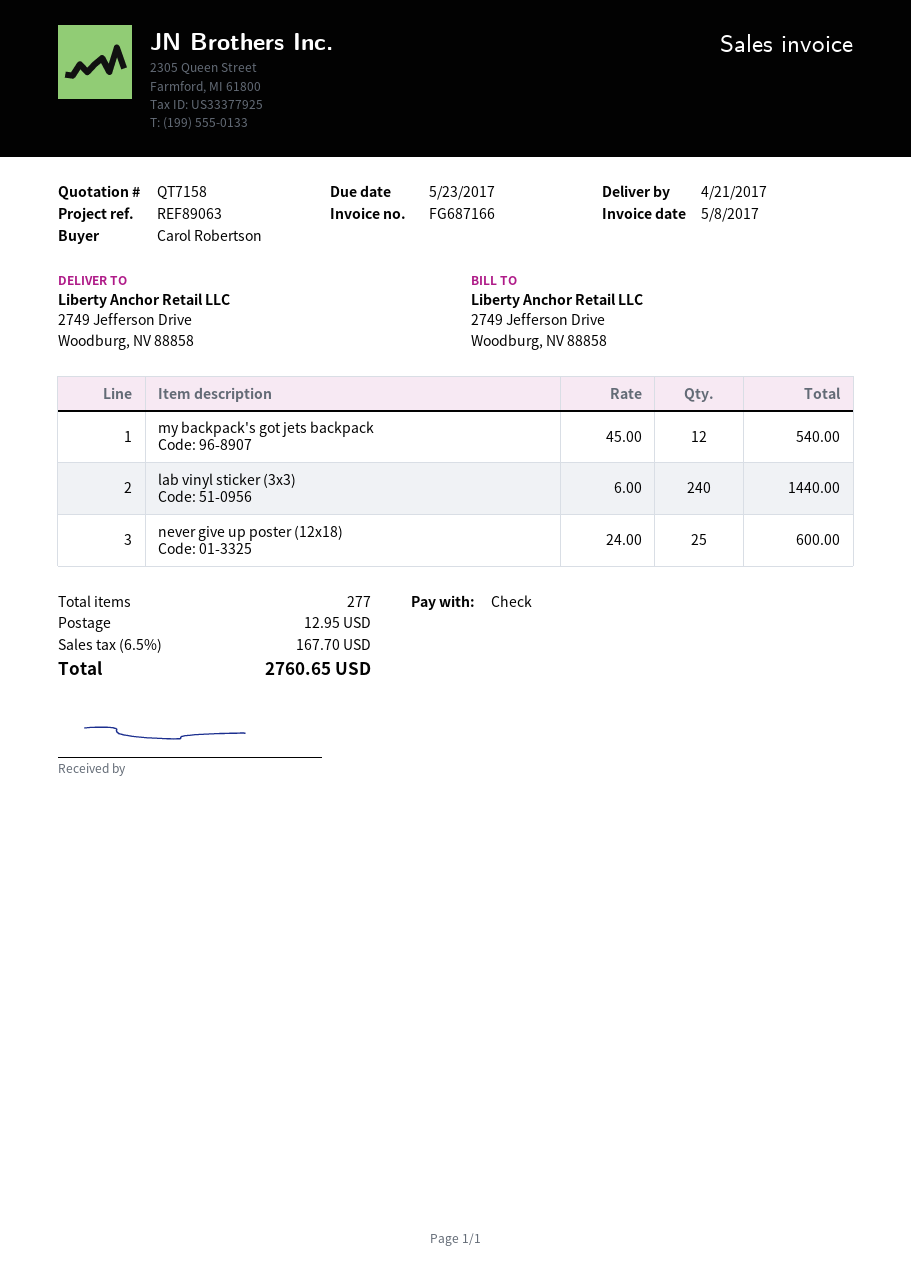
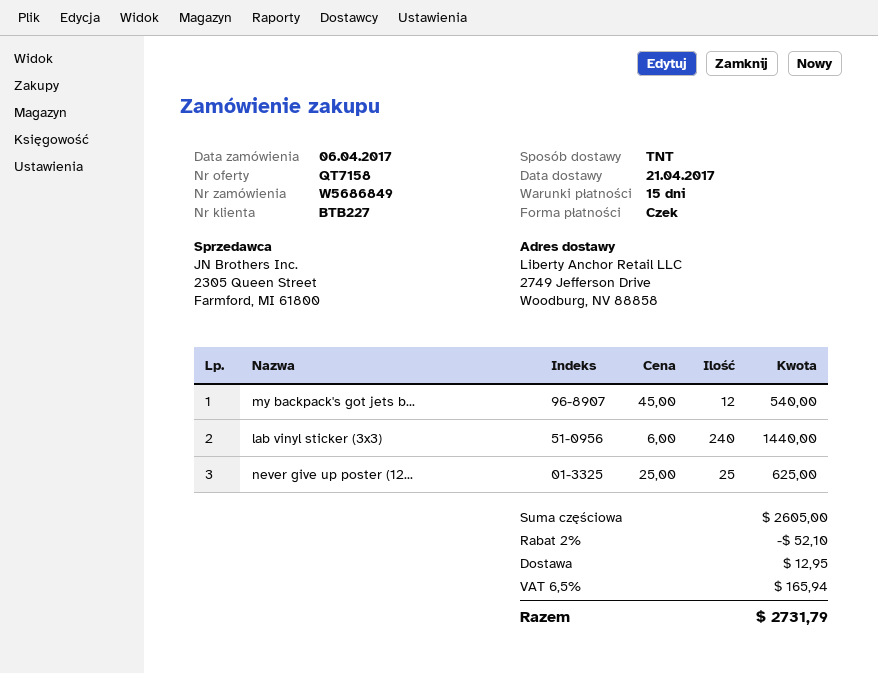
never give up poster (12x18): 25 x 24.00 = 600.00 -> 25 x 25.00 = 625.00
discount: none -> 2% = 52.10
tax: 6.5% = 167.70 -> 6.5% = 165.94
total: 2760.65 -> 2731.79

